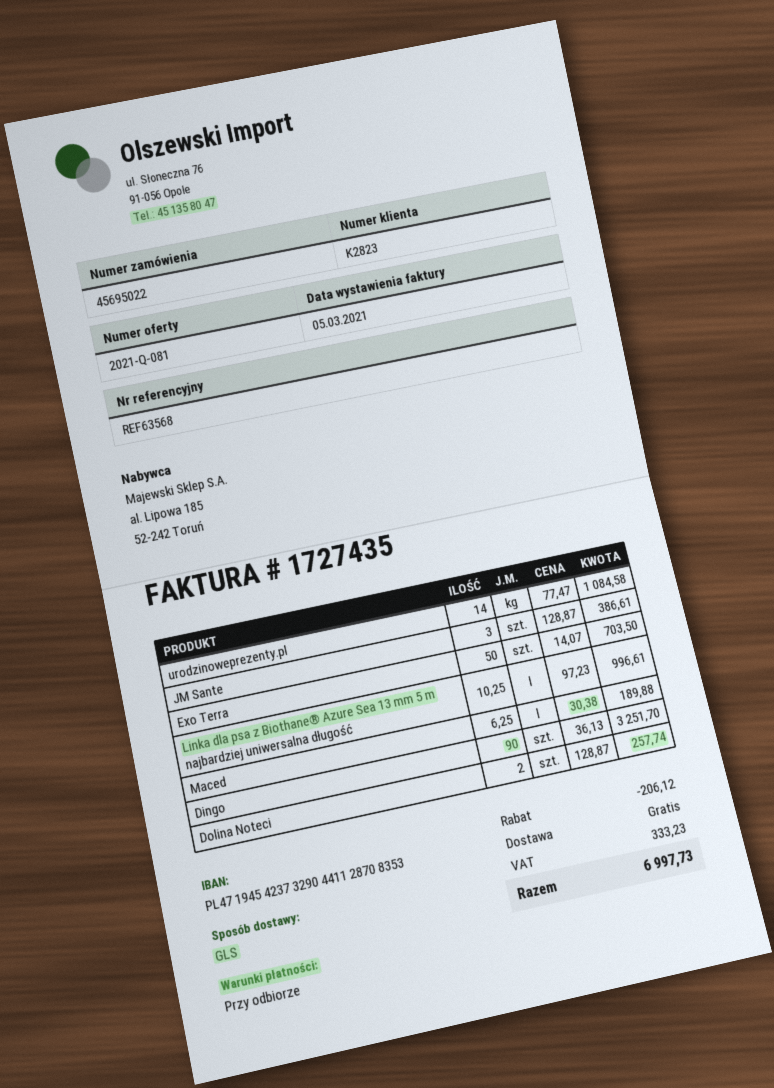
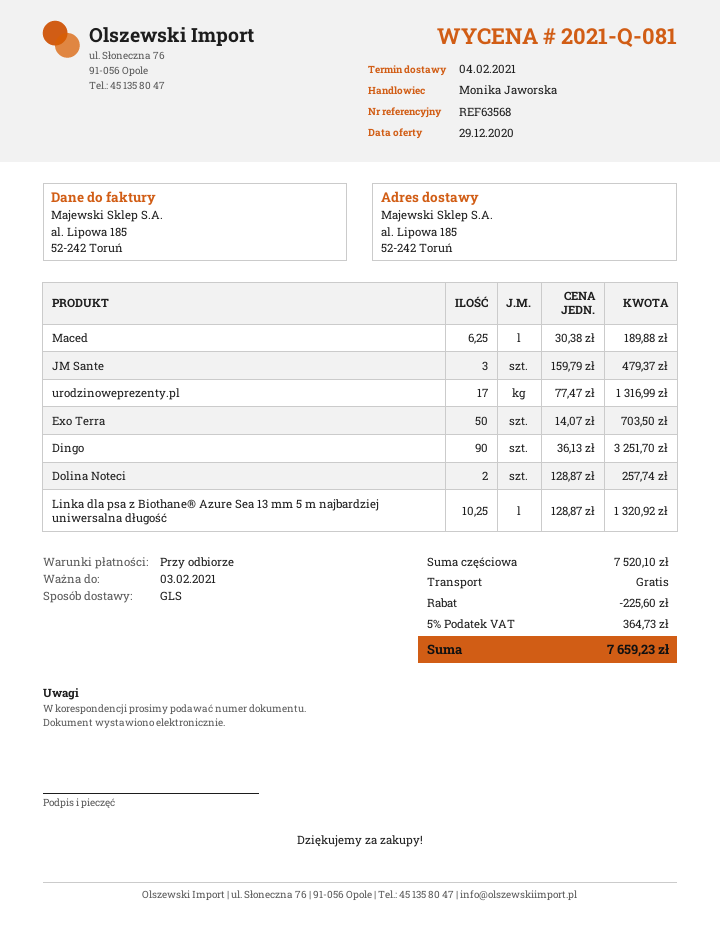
urodzinoweprezenty.pl: 14 x 77.47 = 1084.58 -> 17 x 77.47 = 1316.99
JM Sante: 3 x 128.87 = 386.61 -> 3 x 159.79 = 479.37
Linka dla psa z Biothane® Azure Sea 13 mm 5 m najbardziej uniwersalna długość: 10.25 x 97.23 = 996.61 -> 10.25 x 128.87 = 1320.92
discount: 206.12 -> 225.60
tax: 333.23 -> 364.73
total: 6997.73 -> 7659.23

